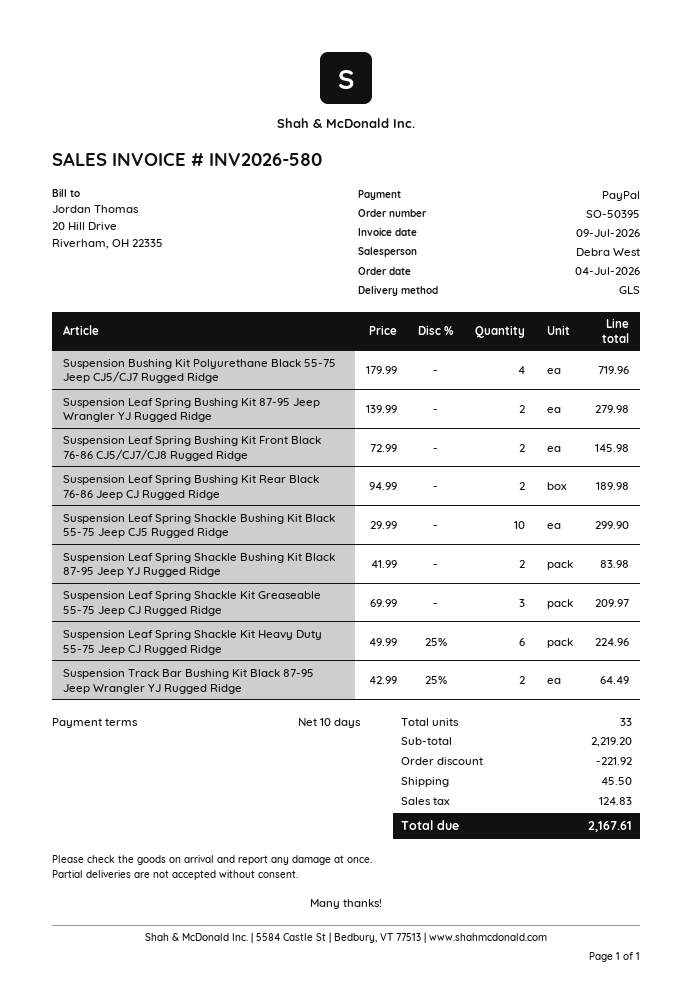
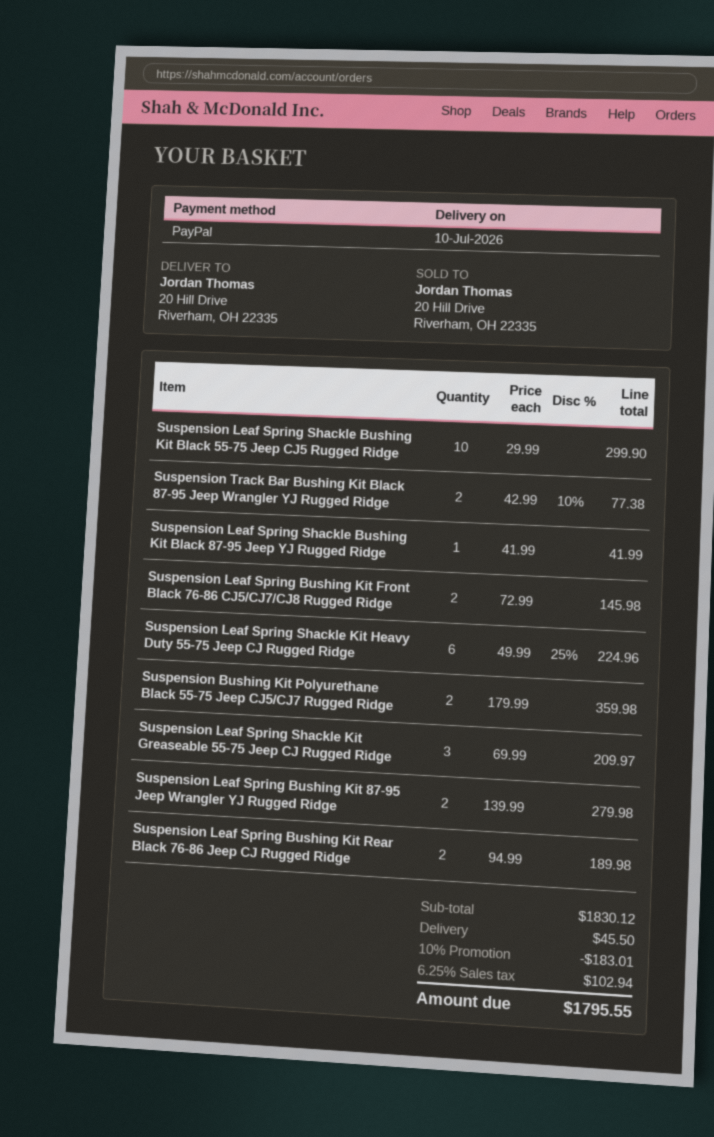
Suspension Bushing Kit Polyurethane Black 55-75 Jeep CJ5/CJ7 Rugged Ridge: 4 x 179.99 = 719.96 -> 2 x 179.99 = 359.98
Suspension Leaf Spring Shackle Bushing Kit Black 87-95 Jeep YJ Rugged Ridge: 2 x 41.99 = 83.98 -> 1 x 41.99 = 41.99
Suspension Track Bar Bushing Kit Black 87-95 Jeep Wrangler YJ Rugged Ridge: 2 x 42.99 - 25% = 64.49 -> 2 x 42.99 - 10% = 77.38
subtotal: 2219.20 -> 1830.12
discount: 221.92 -> 183.01
tax: 124.83 -> 102.94
total: 2167.61 -> 1795.55

